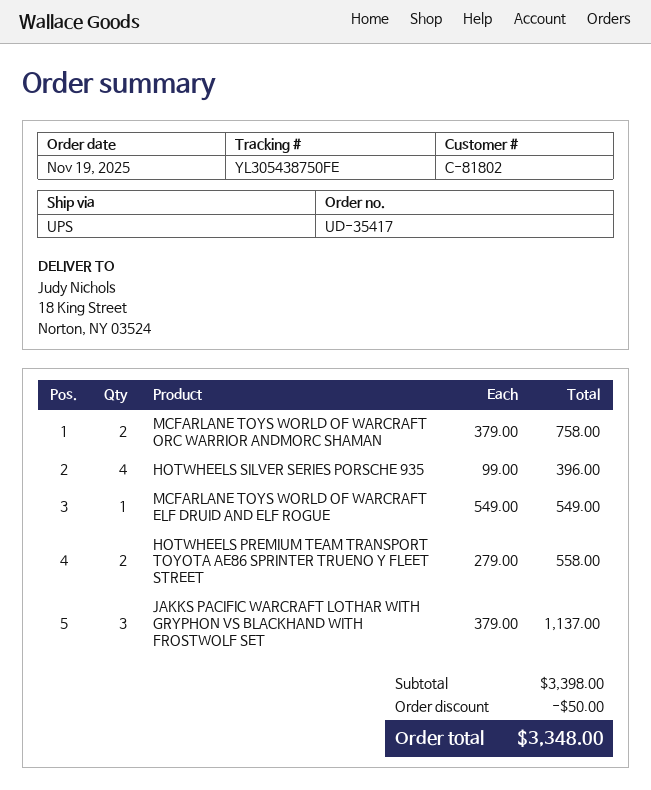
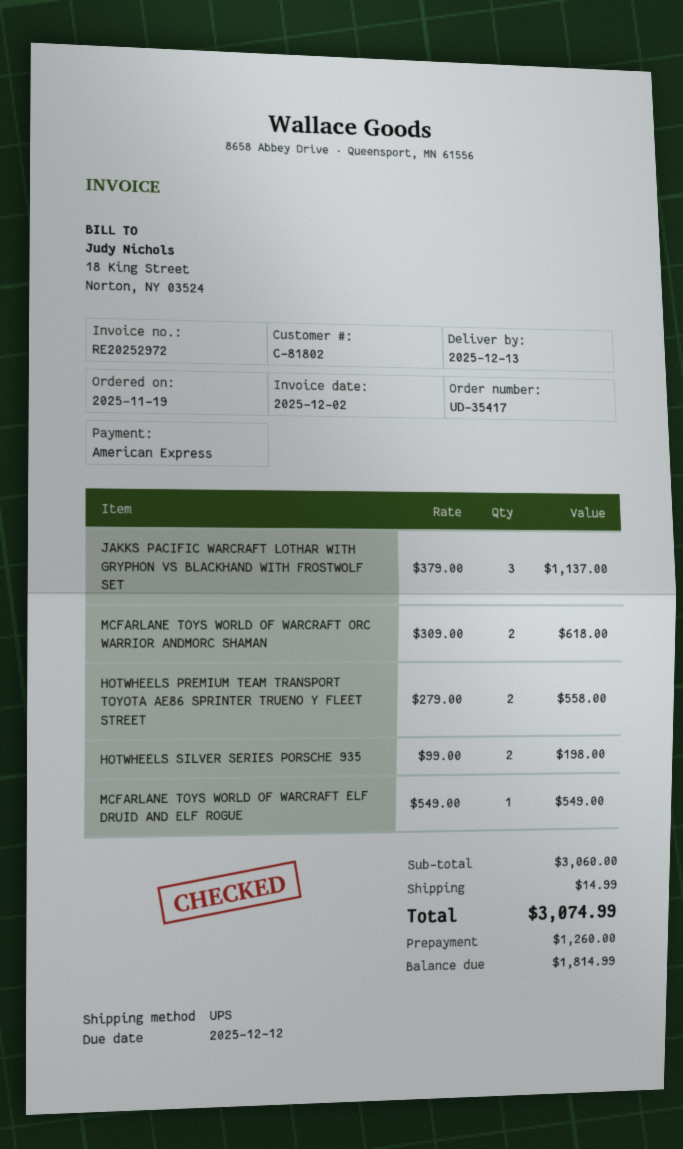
MCFARLANE TOYS WORLD OF WARCRAFT ORC WARRIOR ANDMORC SHAMAN: 2 x 379.00 = 758.00 -> 2 x 309.00 = 618.00
HOTWHEELS SILVER SERIES PORSCHE 935: 4 x 99.00 = 396.00 -> 2 x 99.00 = 198.00
subtotal: 3398.00 -> 3060.00
discount: 50.00 -> none
shipping: none -> 14.99
total: 3348.00 -> 3074.99

